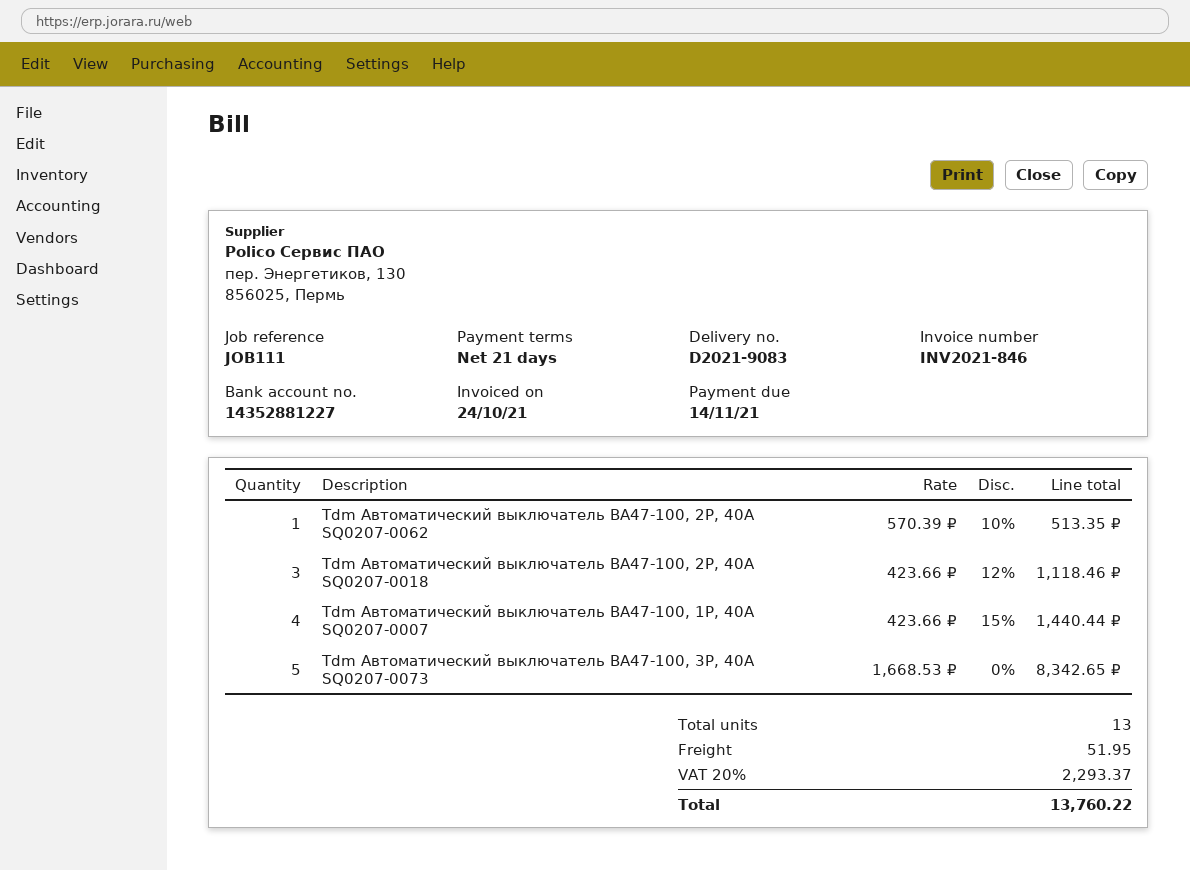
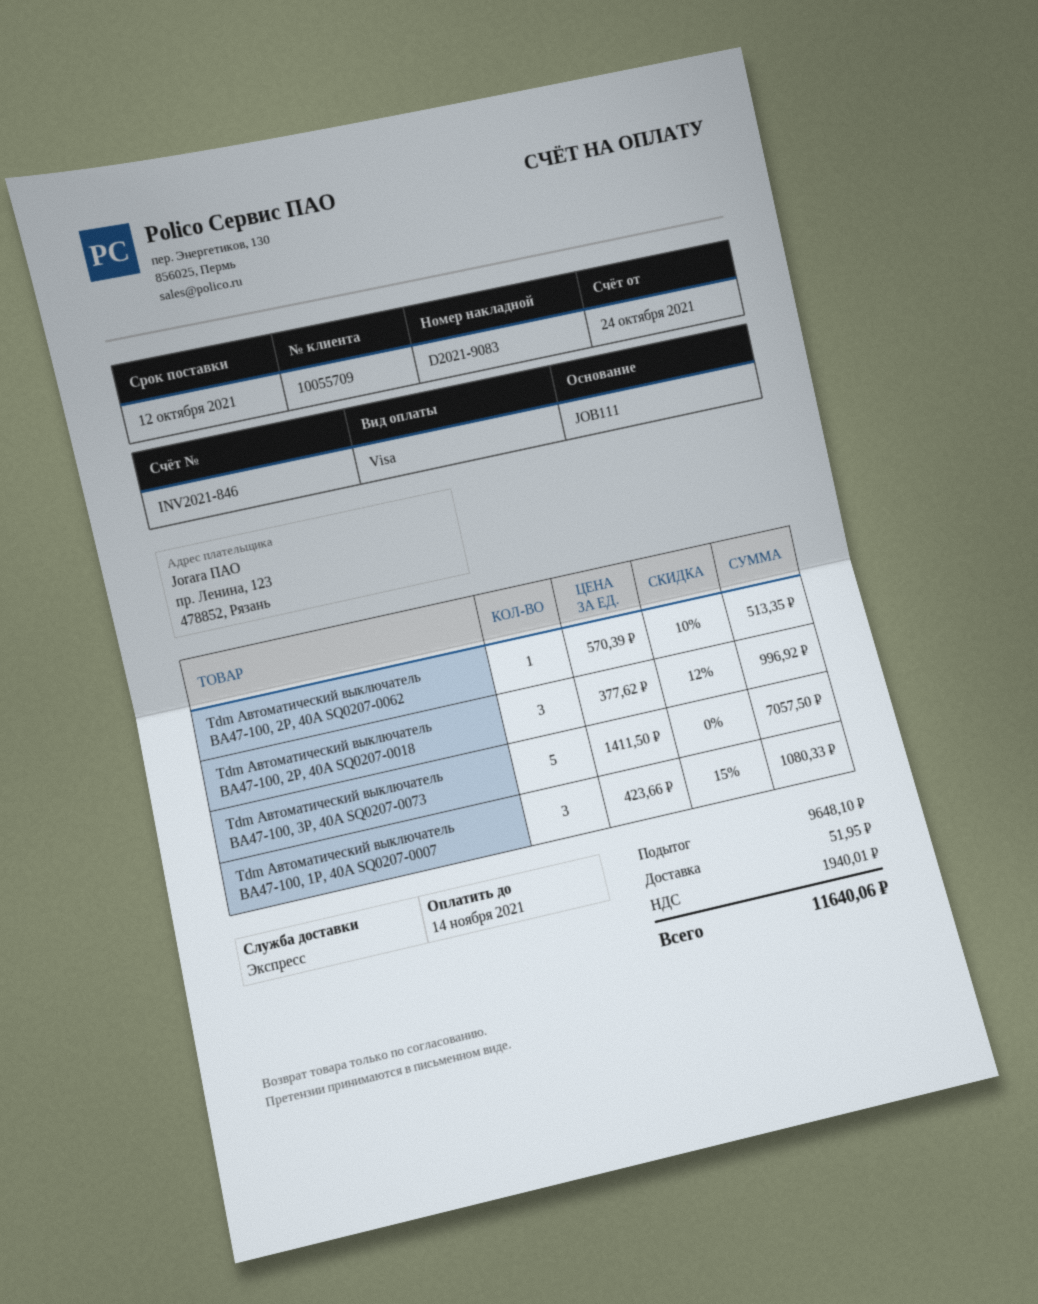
Tdm Автоматический выключатель ВА47-100, 2Р, 40А SQ0207-0018: 3 x 423.66 - 12% = 1118.46 -> 3 x 377.62 - 12% = 996.92
Tdm Автоматический выключатель ВА47-100, 1Р, 40А SQ0207-0007: 4 x 423.66 - 15% = 1440.44 -> 3 x 423.66 - 15% = 1080.33
Tdm Автоматический выключатель ВА47-100, 3Р, 40А SQ0207-0073: 5 x 1668.53 = 8342.65 -> 5 x 1411.50 = 7057.50
tax: 2293.37 -> 1940.01
total: 13760.22 -> 11640.06

